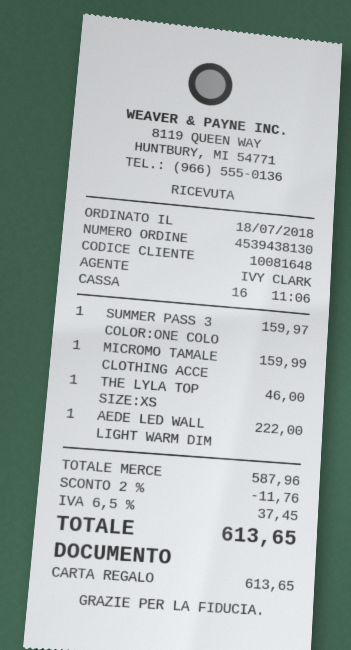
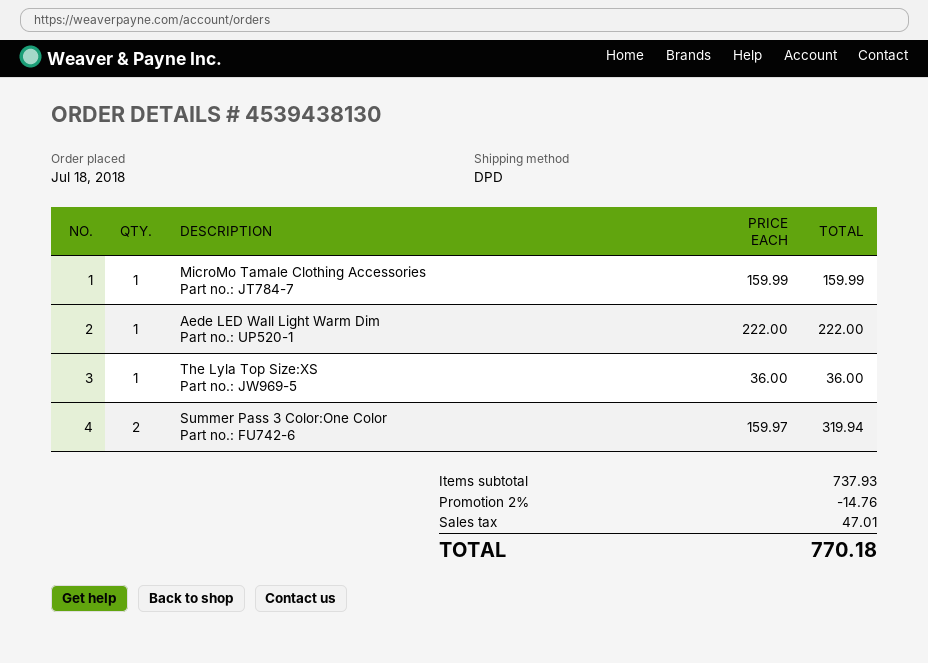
SUMMER PASS 3 COLOR:ONE COLO: 1 x 159.97 = 159.97 -> 2 x 159.97 = 319.94
THE LYLA TOP SIZE:XS: 1 x 46.00 = 46.00 -> 1 x 36.00 = 36.00
subtotal: 587.96 -> 737.93
discount: 2% = 11.76 -> 2% = 14.76
tax: 37.45 -> 47.01
total: 613.65 -> 770.18

